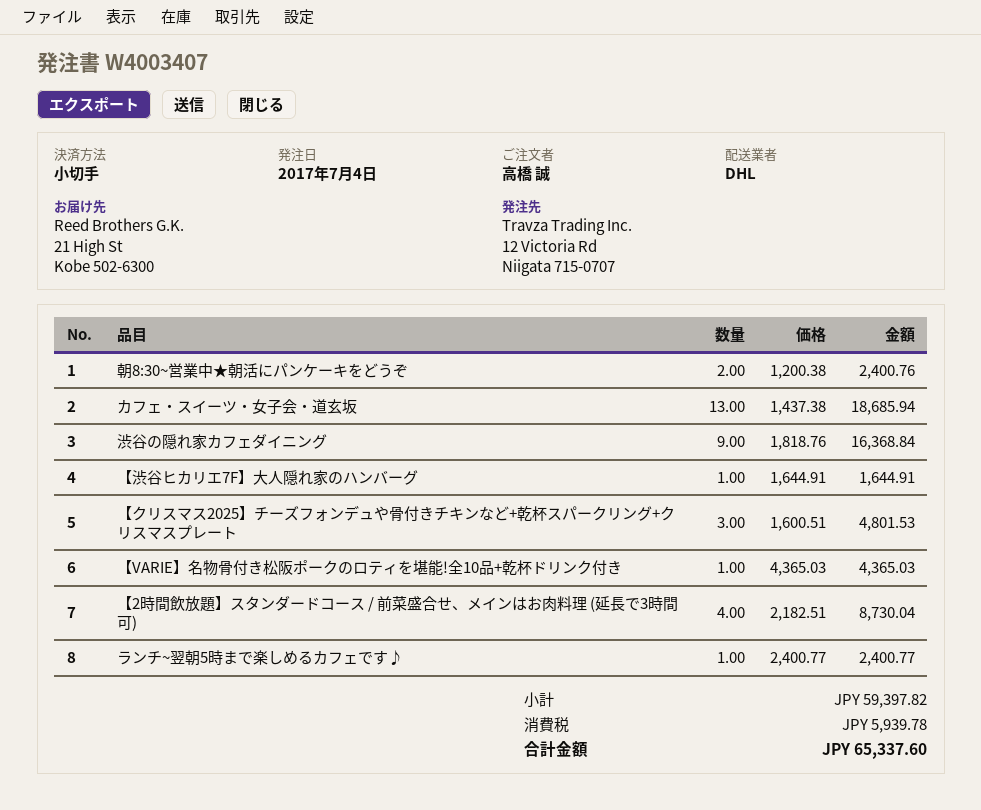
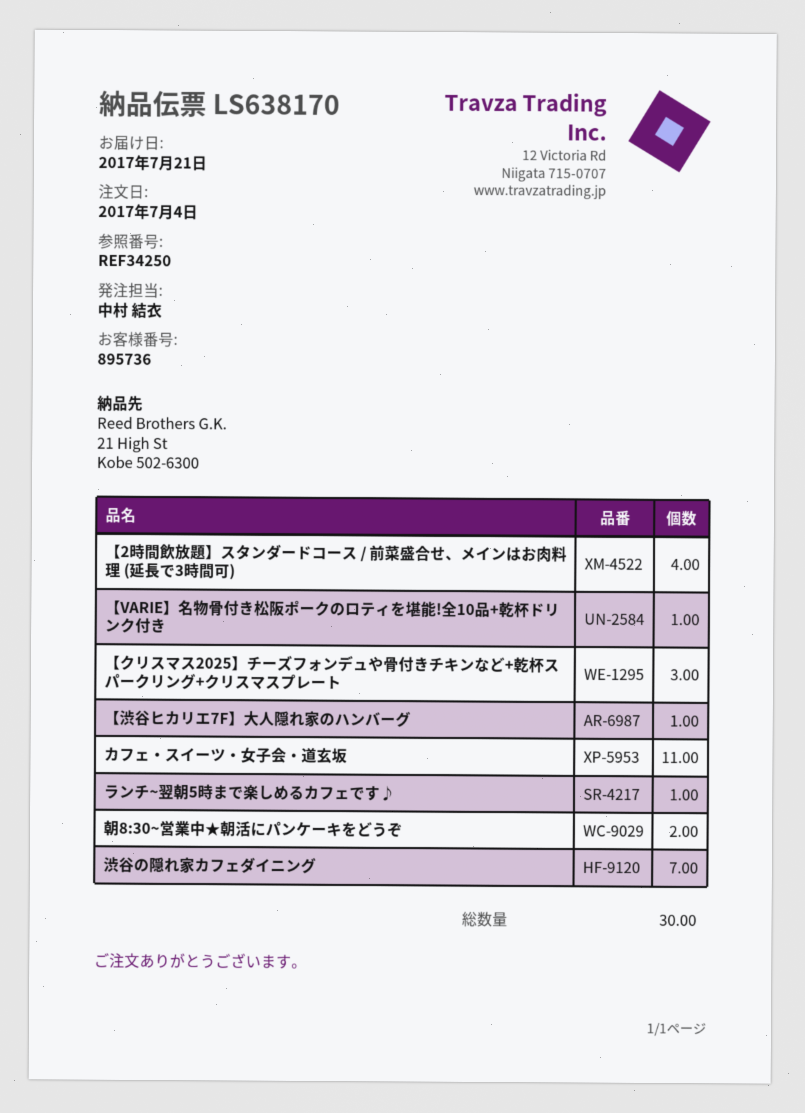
ordered by: 高橋 誠 -> 中村 結衣
カフェ・スイーツ・女子会・道玄坂: 13 -> 11
渋谷の隠れ家カフェダイニング: 9 -> 7

